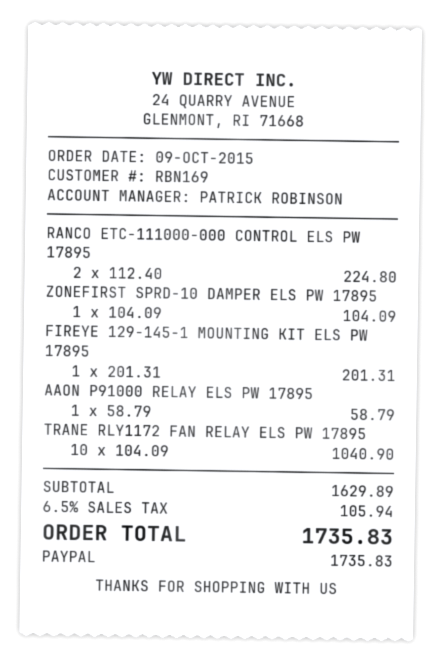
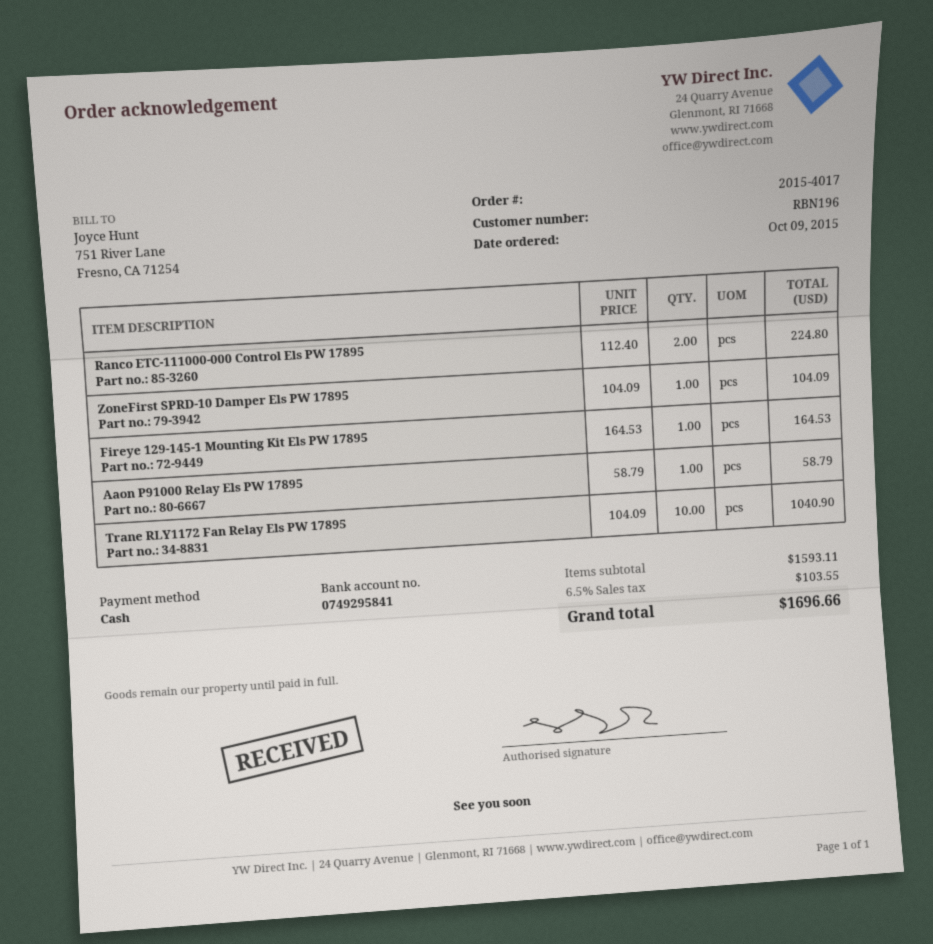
customer number: RBN169 -> RBN196
payment method: PayPal -> cash
FIREYE 129-145-1 MOUNTING KIT ELS PW 17895: 1 x 201.31 = 201.31 -> 1 x 164.53 = 164.53
subtotal: 1629.89 -> 1593.11
tax: 6.5% = 105.94 -> 6.5% = 103.55
total: 1735.83 -> 1696.66

